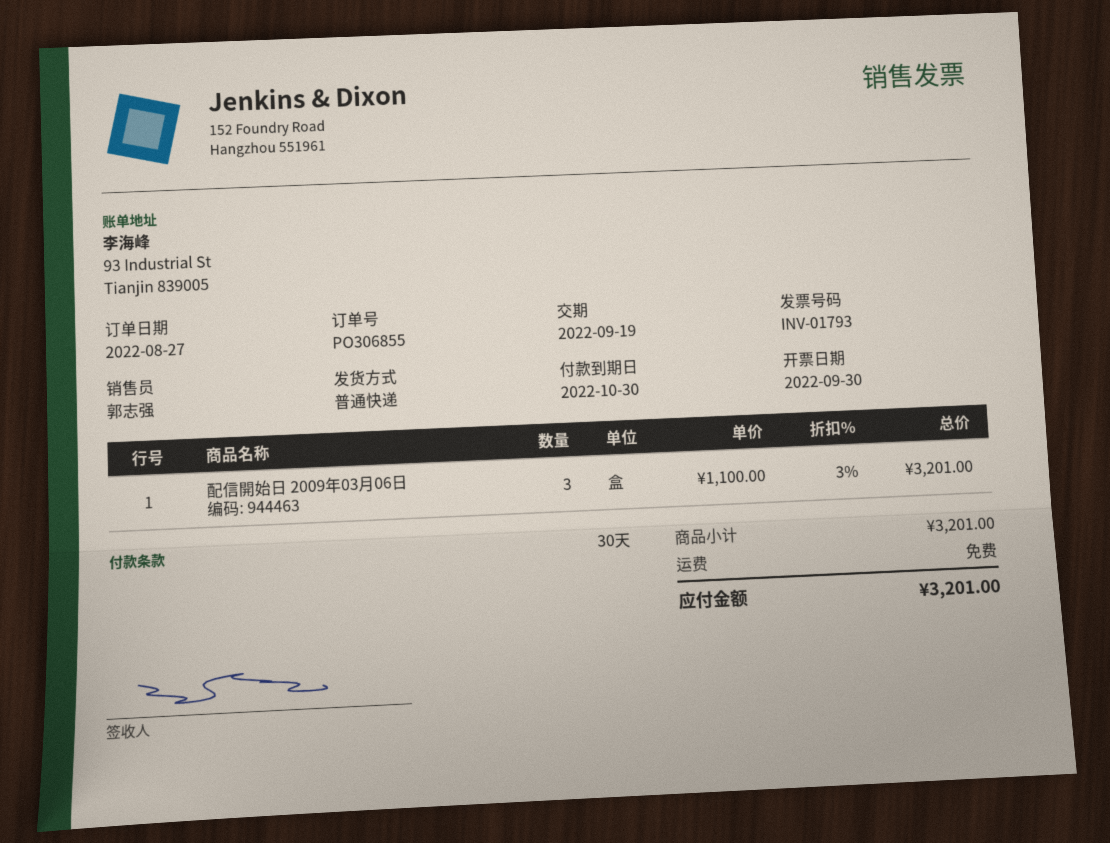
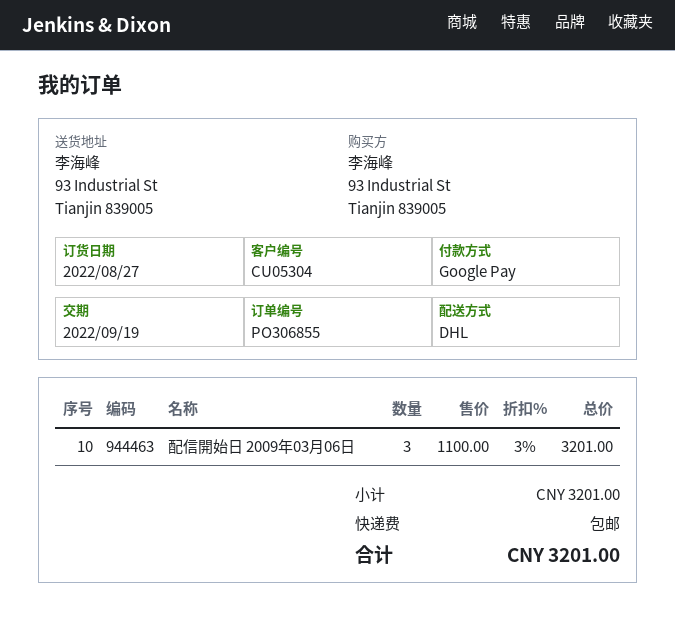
shipping method: standard -> DHL

